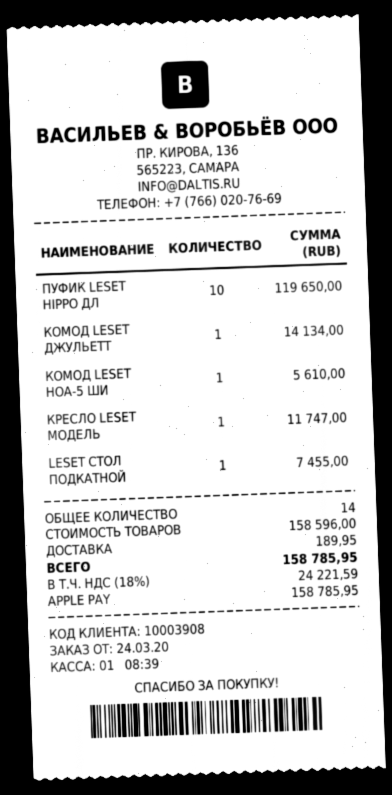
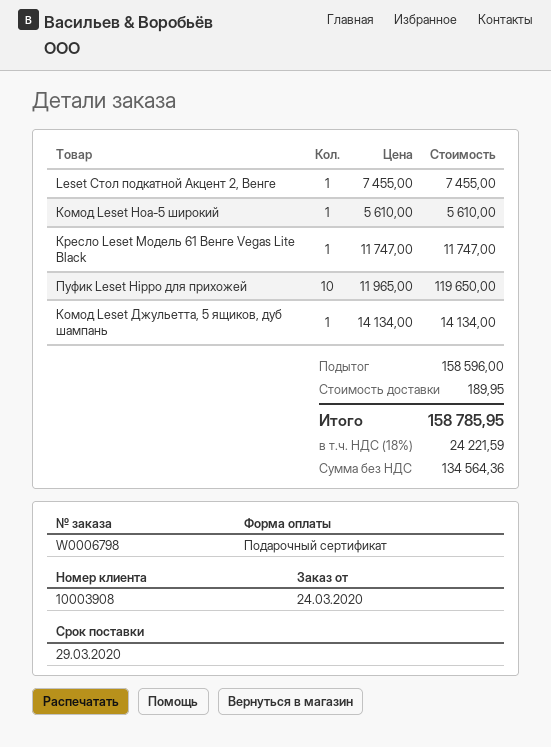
payment method: Apple Pay -> gift card

